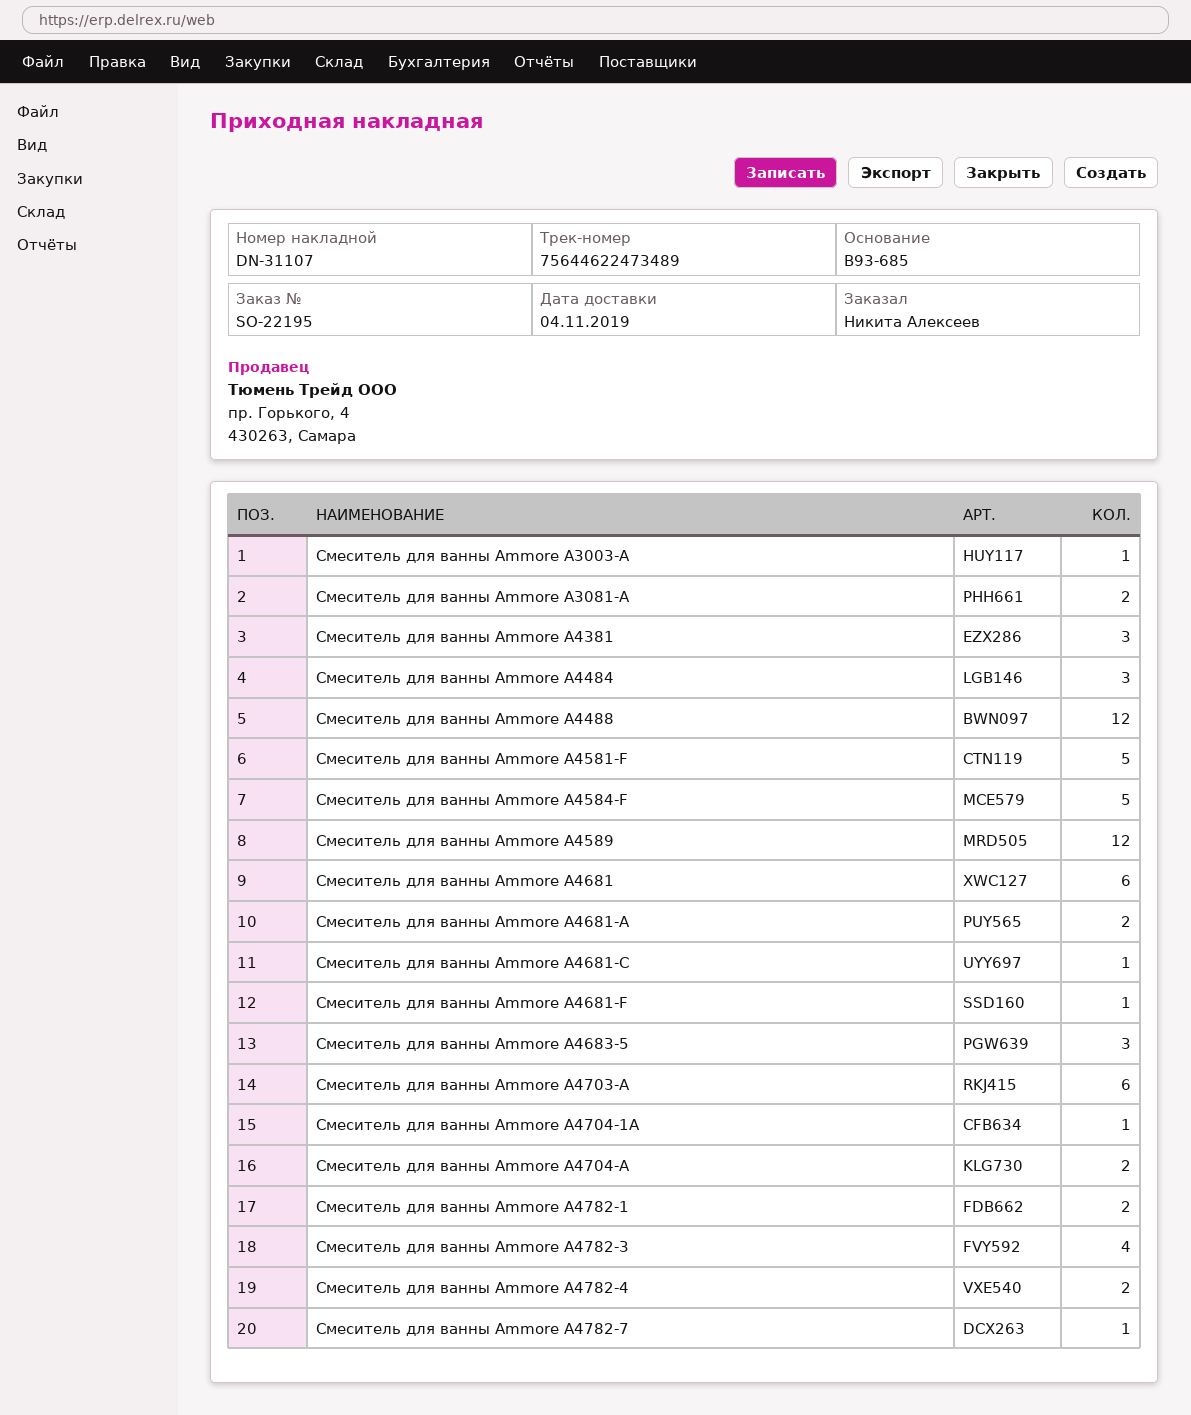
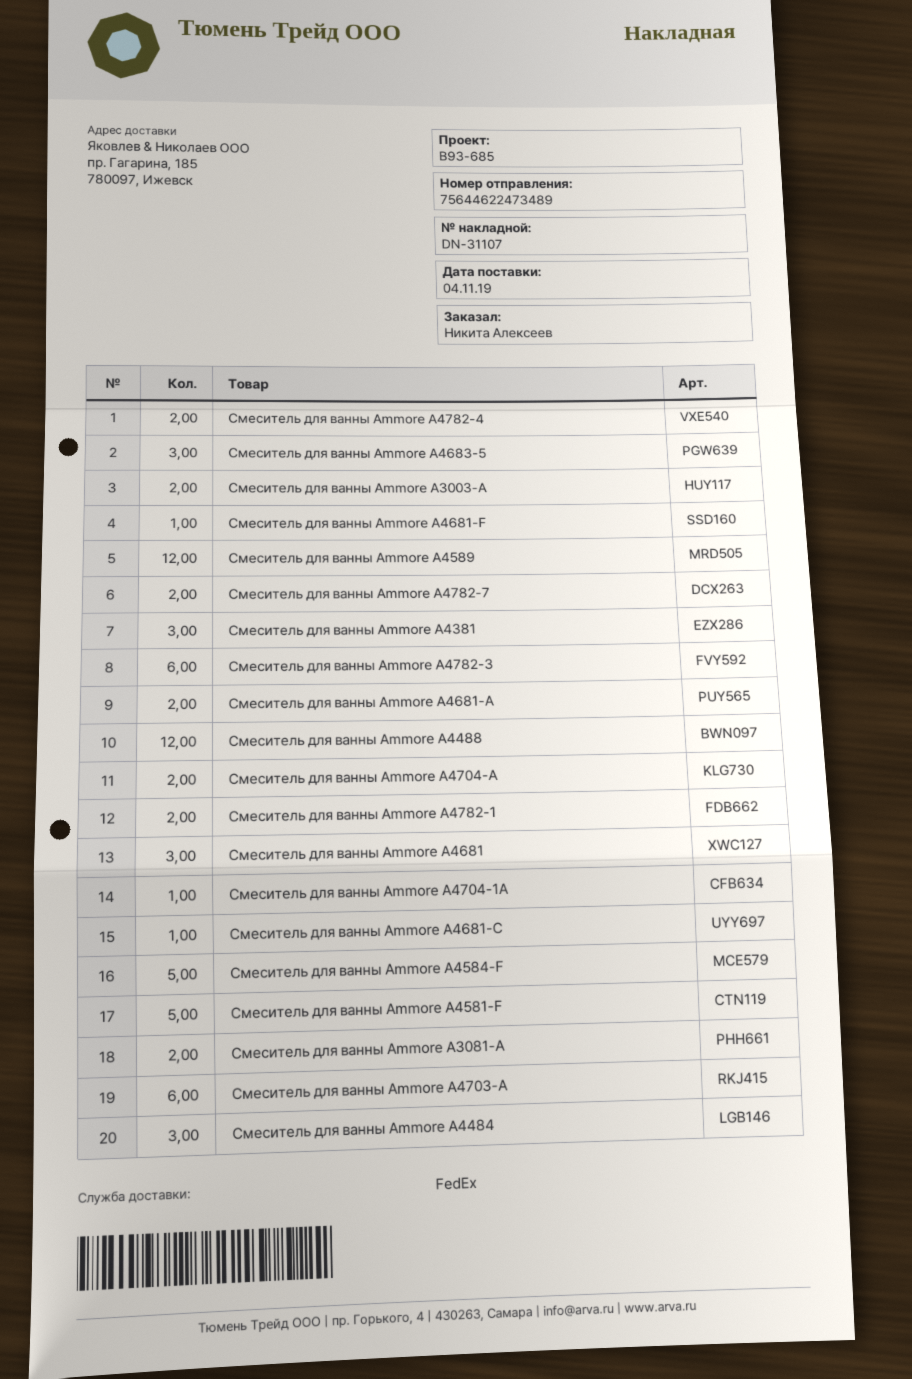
Смеситель для ванны Ammore A3003-A: 1 -> 2
Смеситель для ванны Ammore A4681: 6 -> 3
Смеситель для ванны Ammore A4782-3: 4 -> 6
Смеситель для ванны Ammore A4782-7: 1 -> 2

